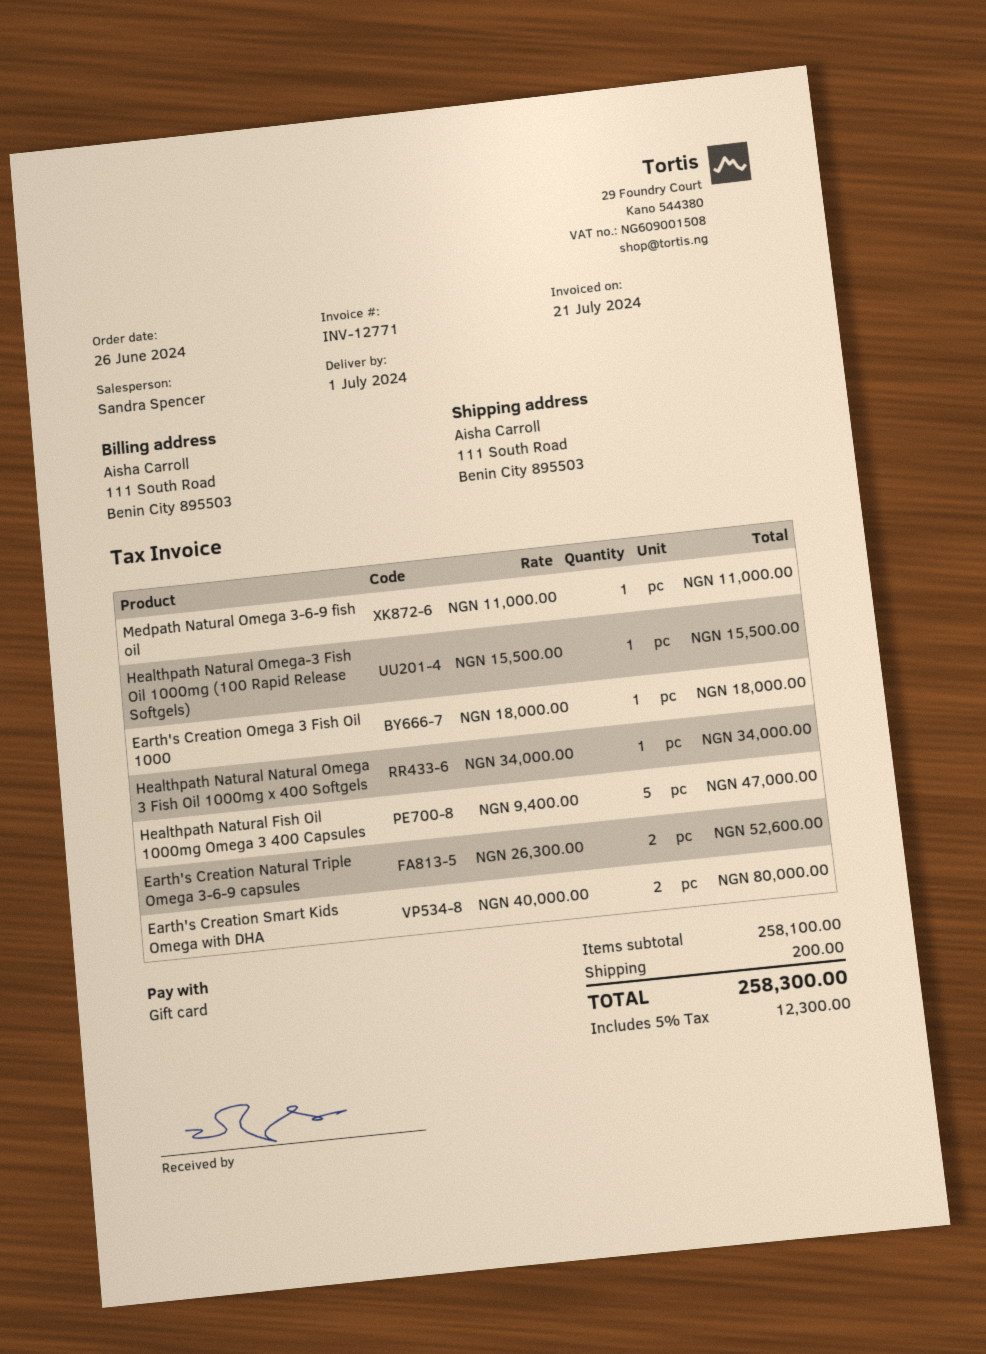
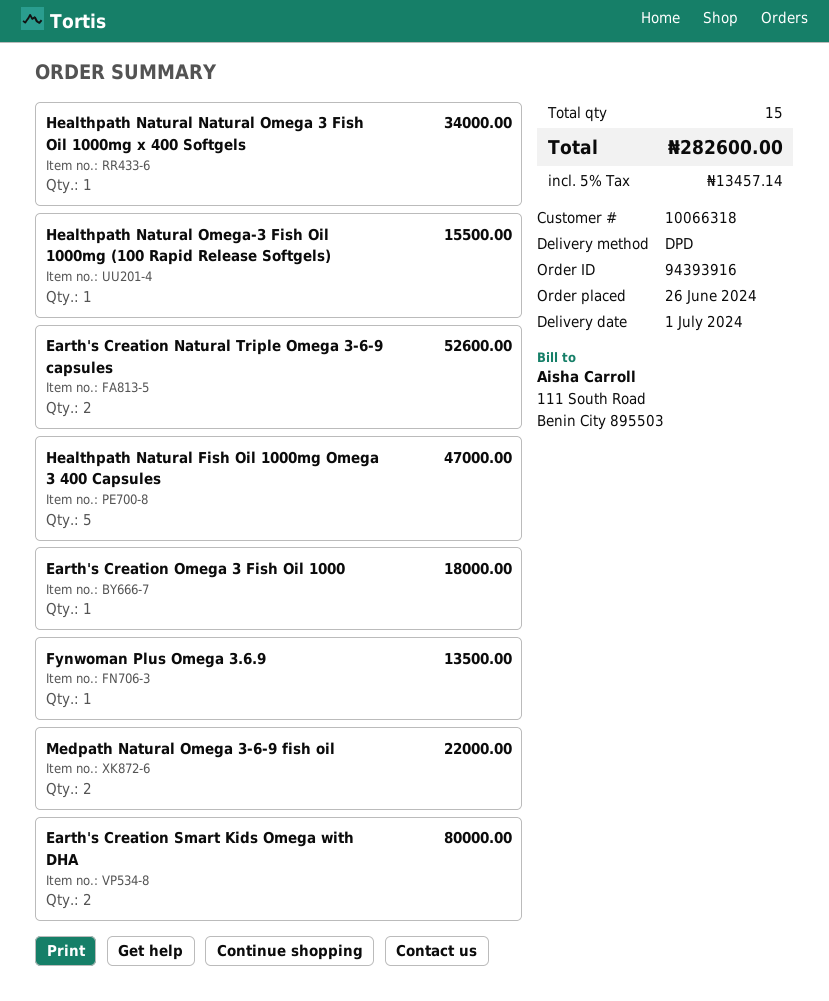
Medpath Natural Omega 3-6-9 fish oil: 1 for 11000.00 -> 2 for 22000.00
Fynwoman Plus Omega 3.6.9: none -> 1 for 13500.00
shipping: 200.00 -> none
tax: 5% = 12300.00 -> 5% = 13457.14
total: 258300.00 -> 282600.00

